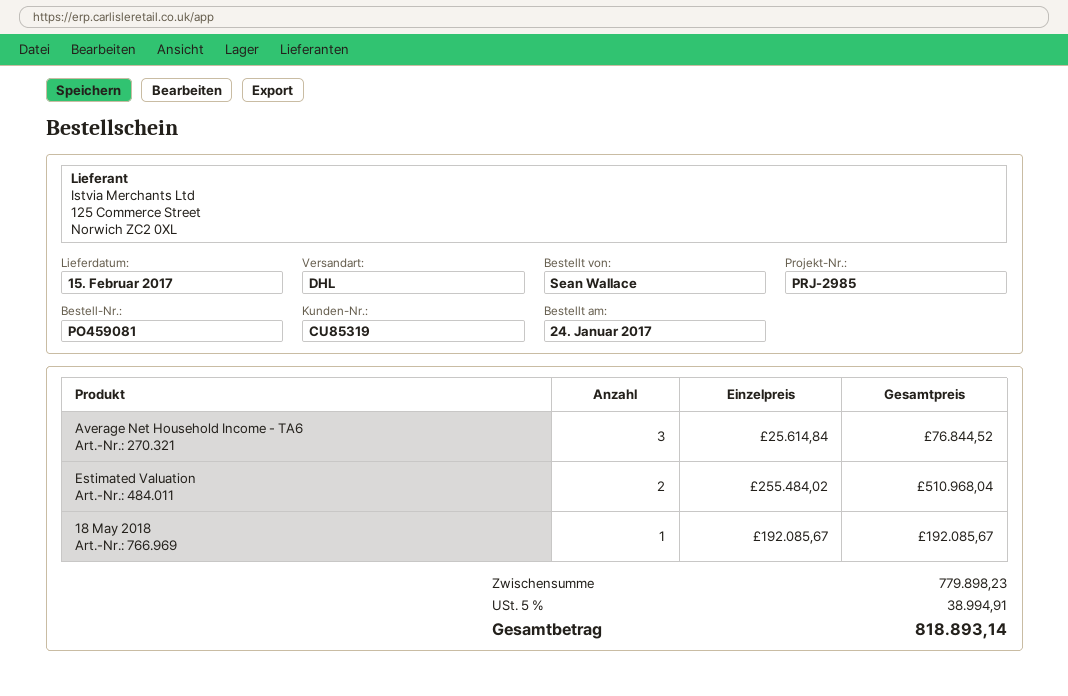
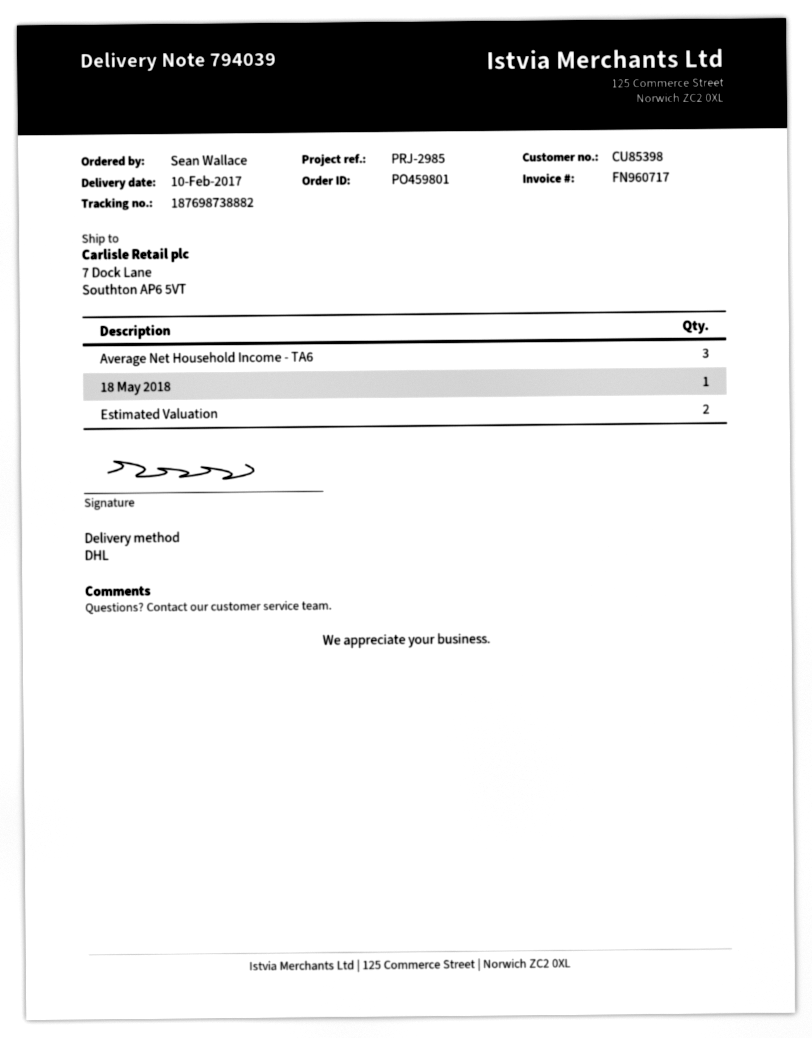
order number: PO459081 -> PO459801
delivery date: 2017-02-15 -> 2017-02-10
customer number: CU85319 -> CU85398

